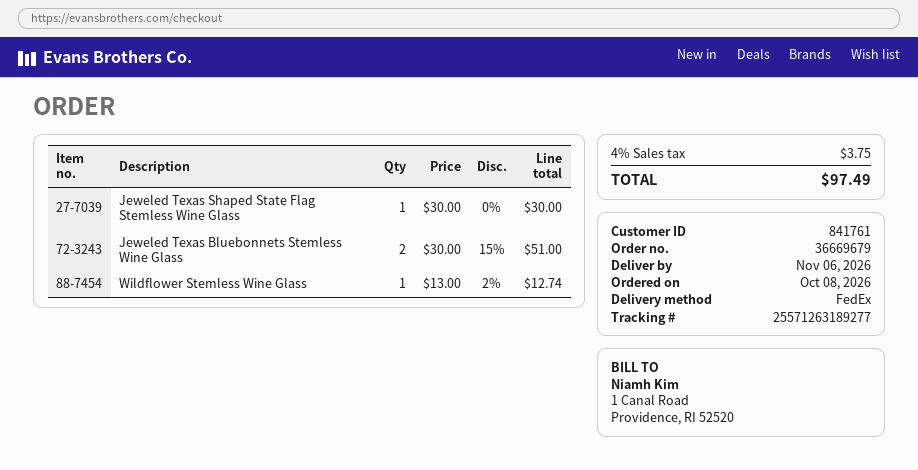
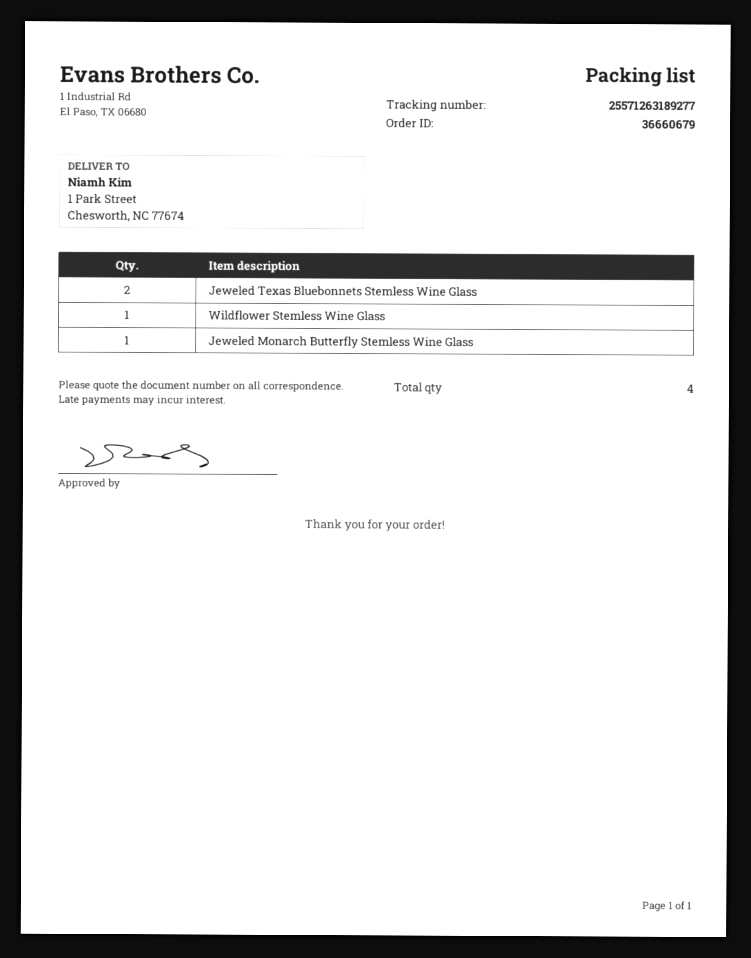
order number: 36669679 -> 36660679
Jeweled Texas Shaped State Flag Stemless Wine Glass: 1 -> none
Jeweled Monarch Butterfly Stemless Wine Glass: none -> 1

